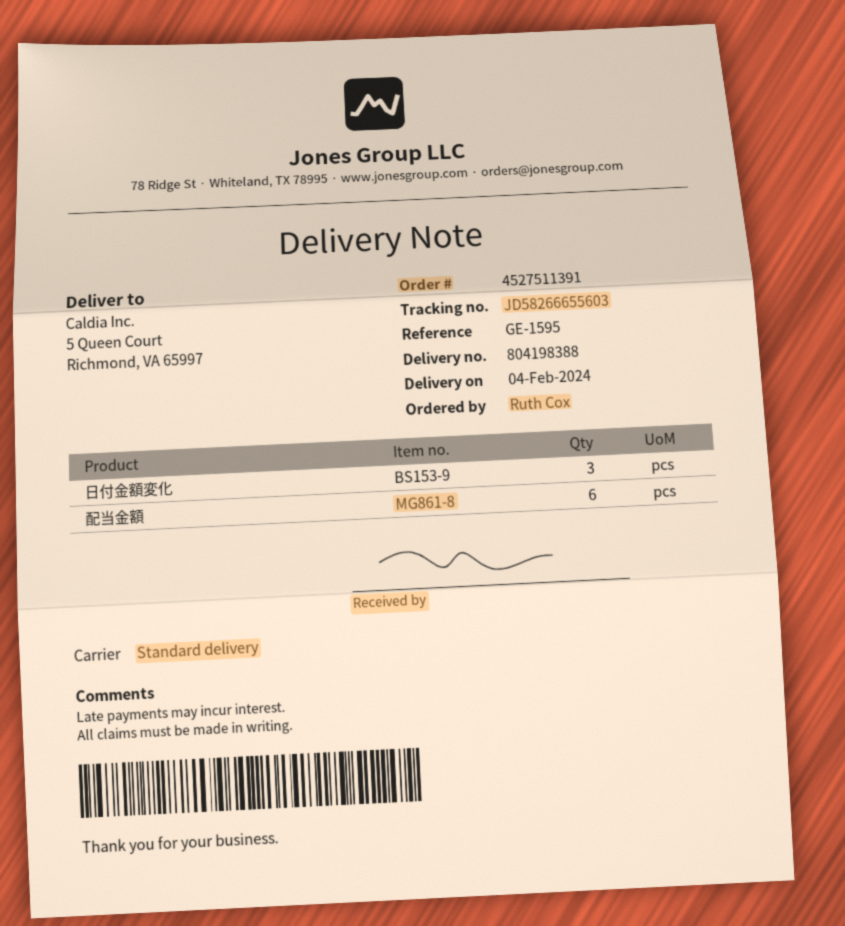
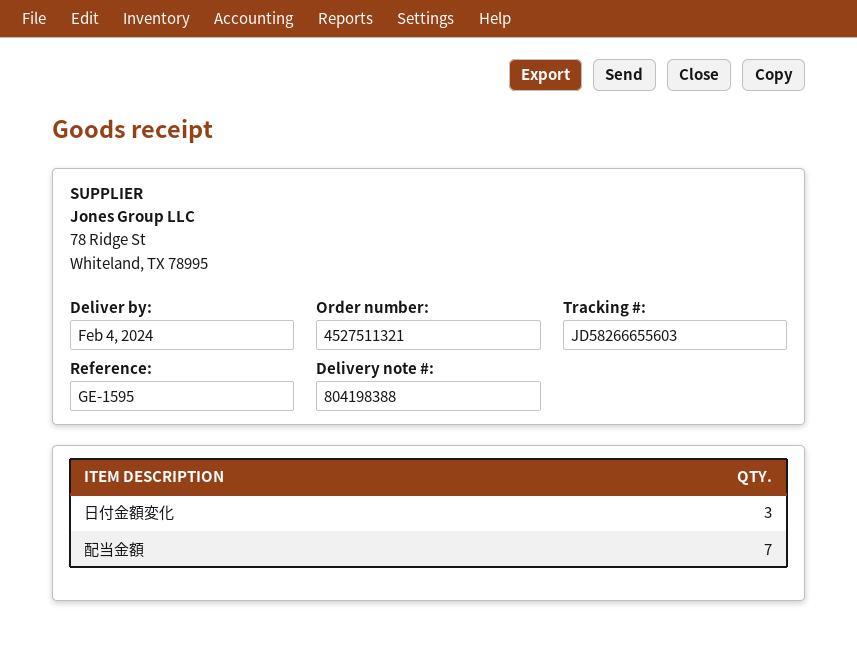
order number: 4527511391 -> 4527511321
配当金額: 6 -> 7

